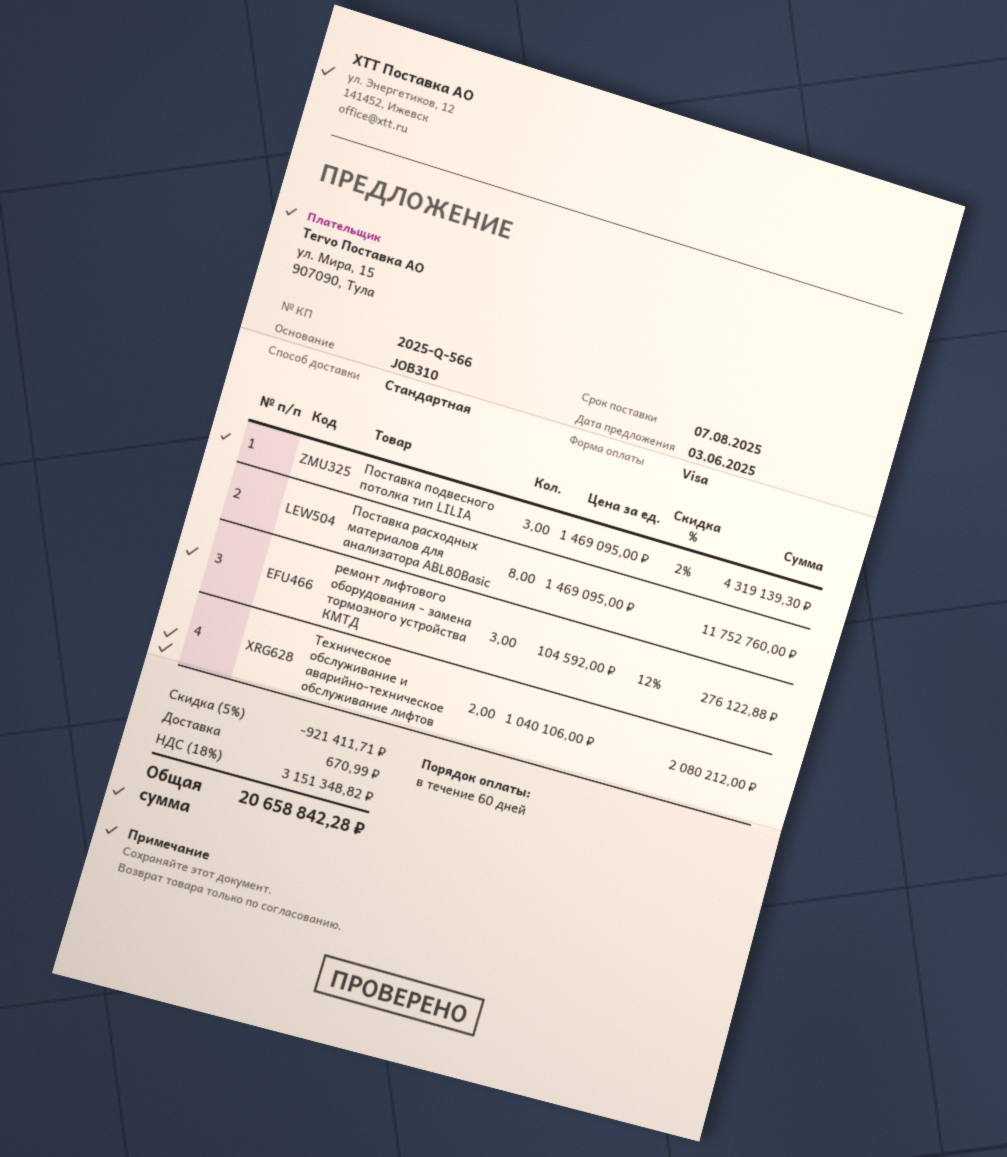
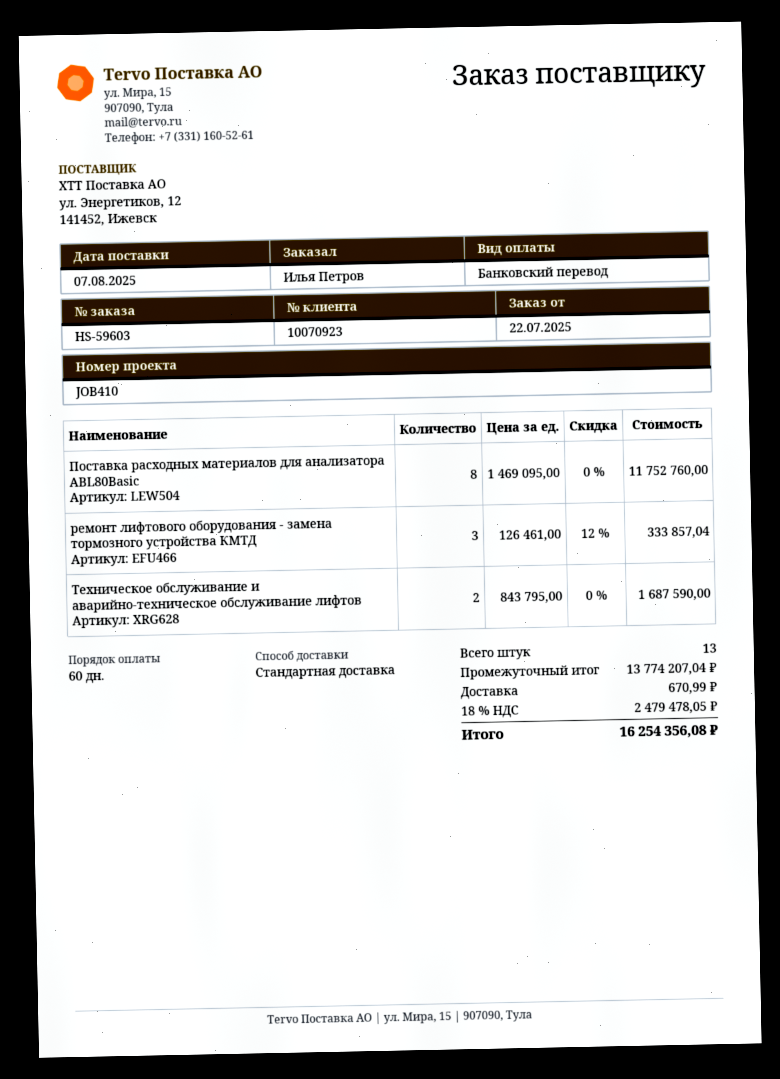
reference: JOB310 -> JOB410
payment method: Visa -> bank transfer
Поставка подвесного потолка тип LILIA: 3 x 1469095.00 - 2% = 4319139.30 -> none
ремонт лифтового оборудования - замена тормозного устройства КМТД: 3 x 104592.00 - 12% = 276122.88 -> 3 x 126461.00 - 12% = 333857.04
Техническое обслуживание и аварийно-техническое обслуживание лифтов: 2 x 1040106.00 = 2080212.00 -> 2 x 843795.00 = 1687590.00
discount: 5% = 921411.71 -> none
tax: 18% = 3151348.82 -> 18% = 2479478.05
total: 20658842.28 -> 16254356.08

